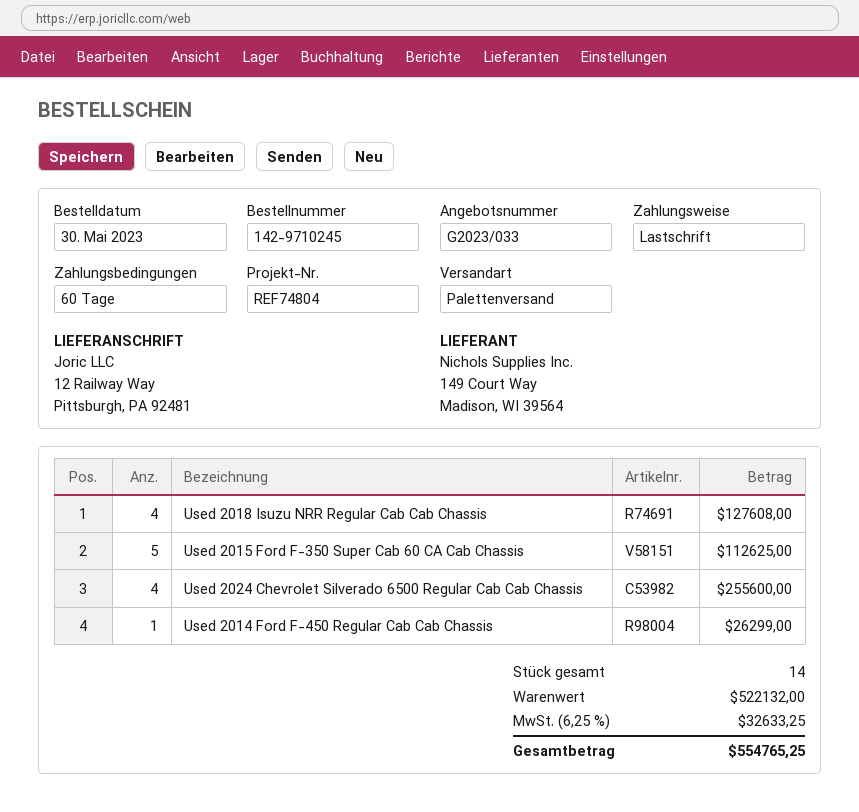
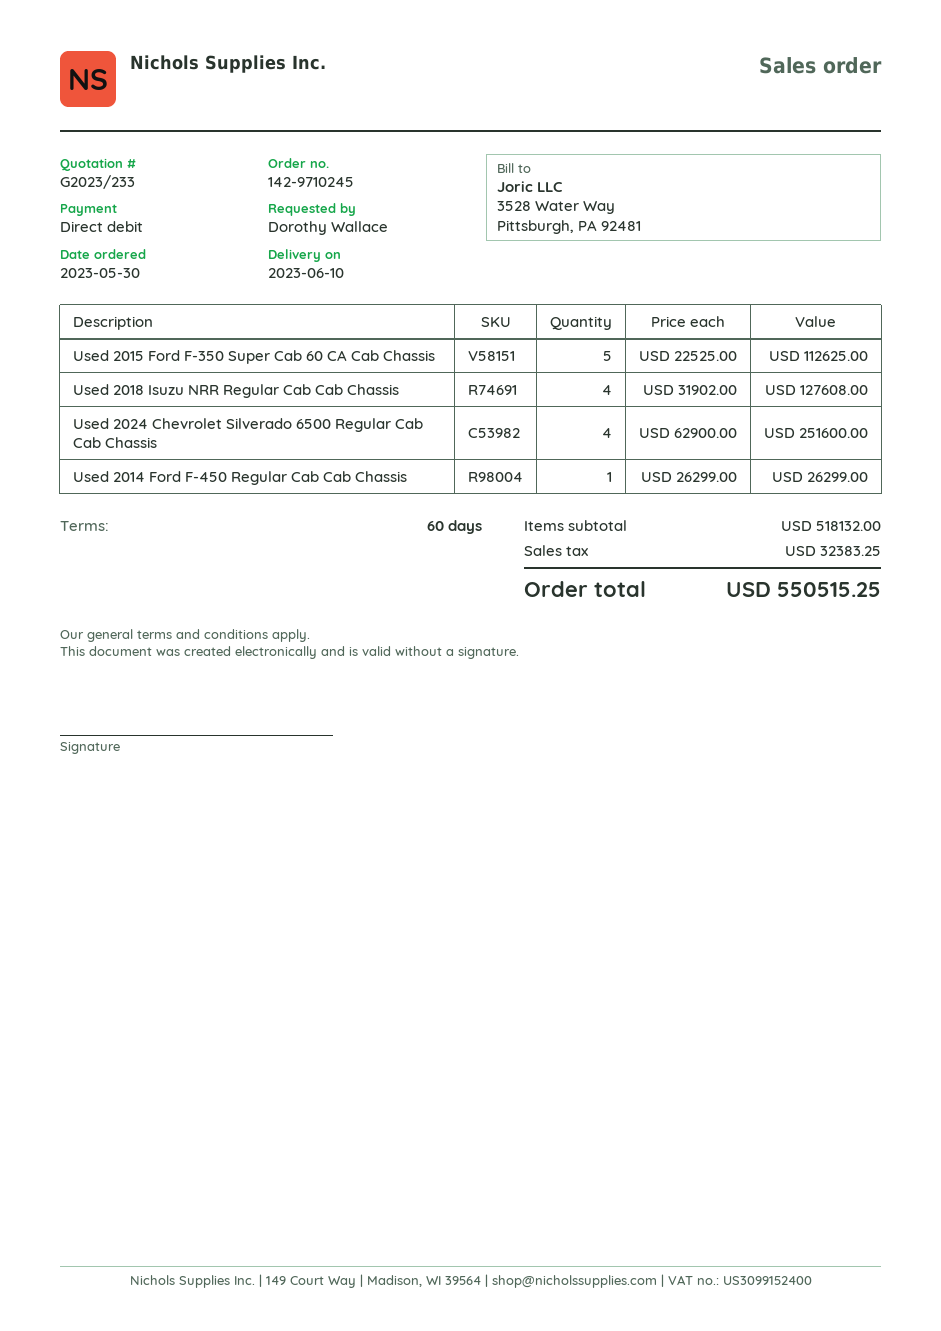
quote number: G2023/033 -> G2023/233
Used 2024 Chevrolet Silverado 6500 Regular Cab Cab Chassis: 4 for 255600.00 -> 4 for 251600.00
subtotal: 522132.00 -> 518132.00
tax: 32633.25 -> 32383.25
total: 554765.25 -> 550515.25

